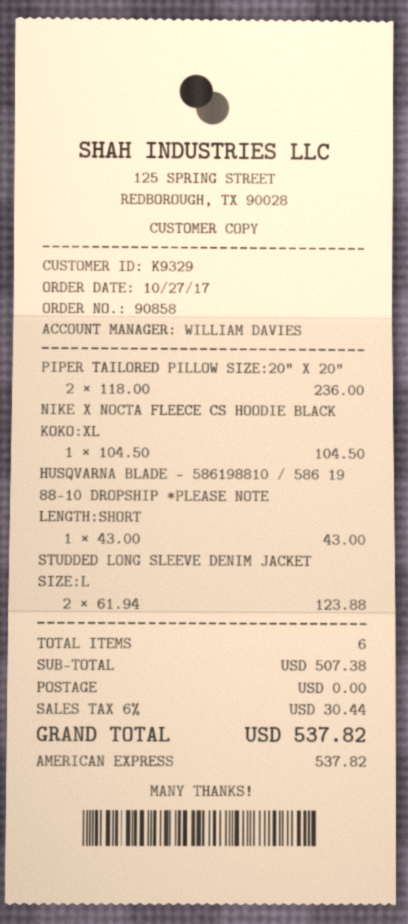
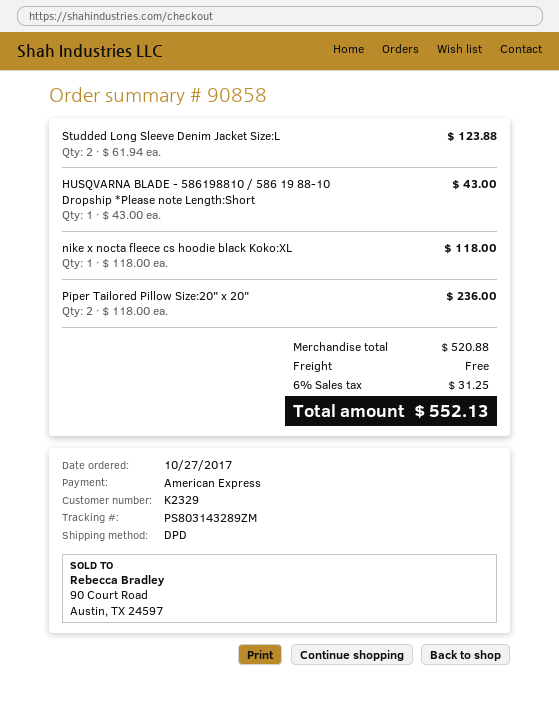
customer number: K9329 -> K2329
NIKE X NOCTA FLEECE CS HOODIE BLACK KOKO:XL: 1 x 104.50 = 104.50 -> 1 x 118.00 = 118.00
subtotal: 507.38 -> 520.88
tax: 6% = 30.44 -> 6% = 31.25
total: 537.82 -> 552.13

